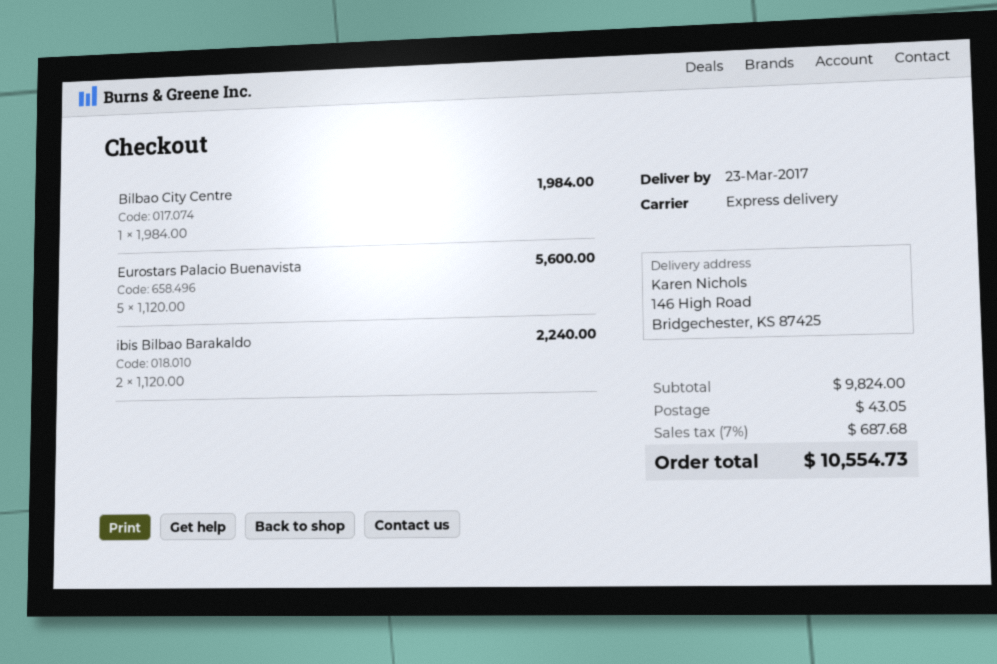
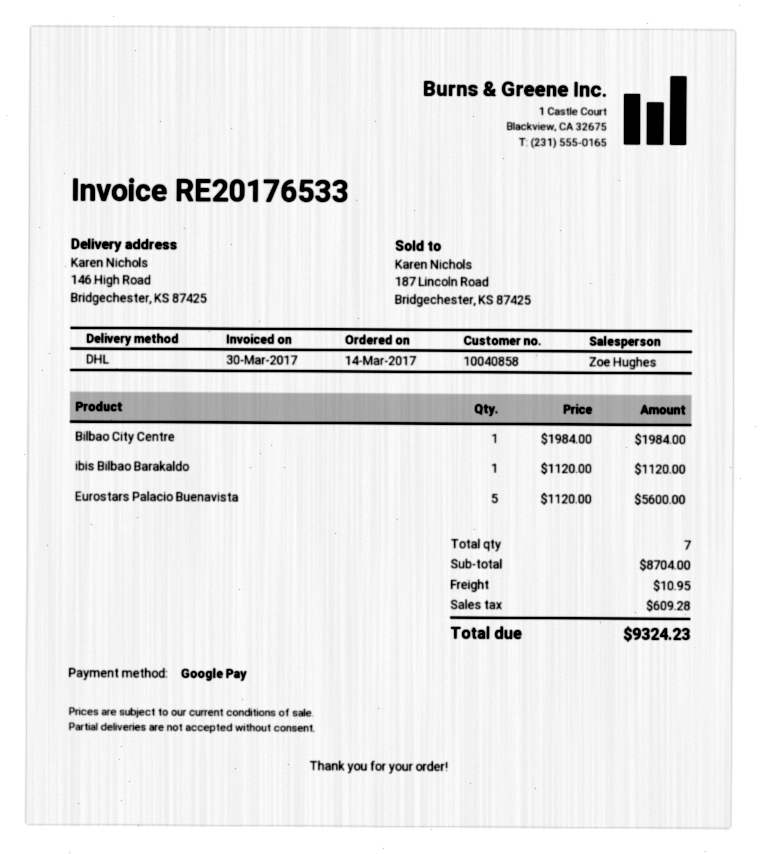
shipping method: express -> DHL
ibis Bilbao Barakaldo: 2 x 1120.00 = 2240.00 -> 1 x 1120.00 = 1120.00
subtotal: 9824.00 -> 8704.00
shipping: 43.05 -> 10.95
tax: 687.68 -> 609.28
total: 10554.73 -> 9324.23

